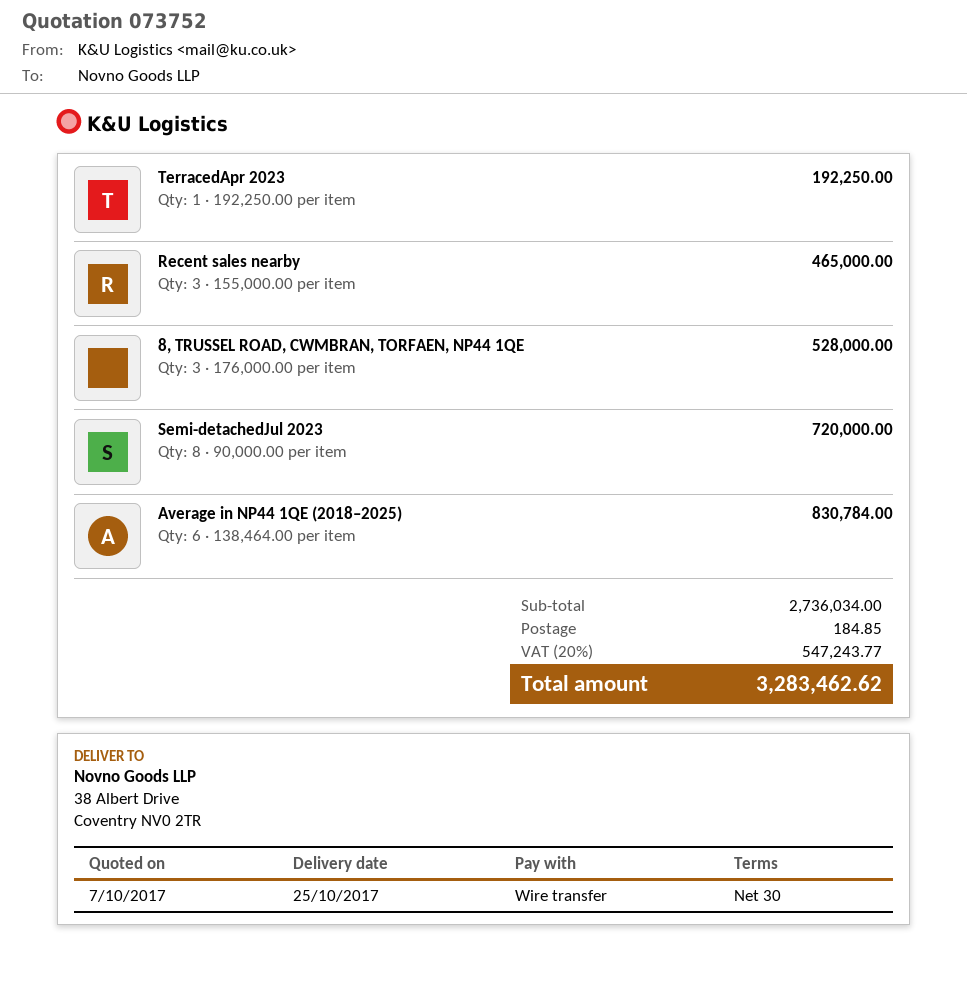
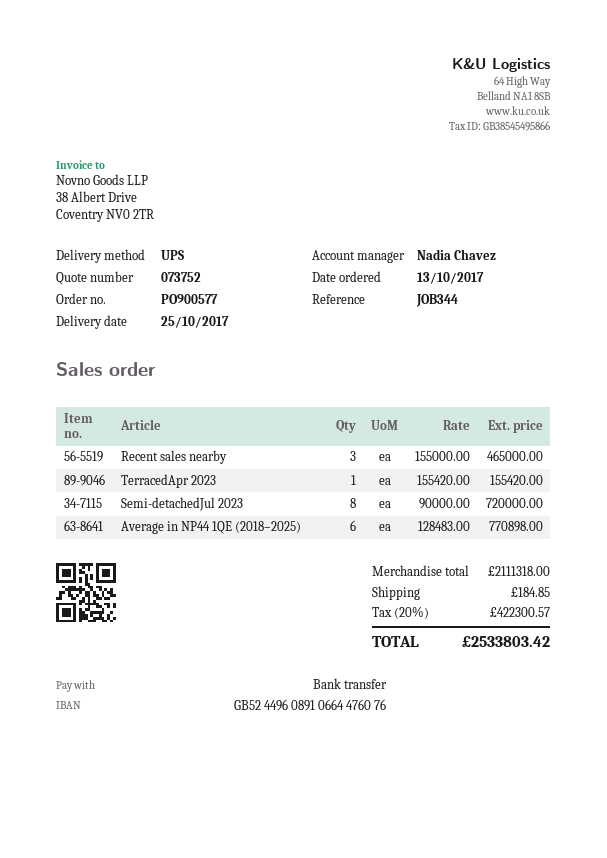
TerracedApr 2023: 1 x 192250.00 = 192250.00 -> 1 x 155420.00 = 155420.00
8, TRUSSEL ROAD, CWMBRAN, TORFAEN, NP44 1QE: 3 x 176000.00 = 528000.00 -> none
Average in NP44 1QE (2018–2025): 6 x 138464.00 = 830784.00 -> 6 x 128483.00 = 770898.00
subtotal: 2736034.00 -> 2111318.00
tax: 20% = 547243.77 -> 20% = 422300.57
total: 3283462.62 -> 2533803.42

